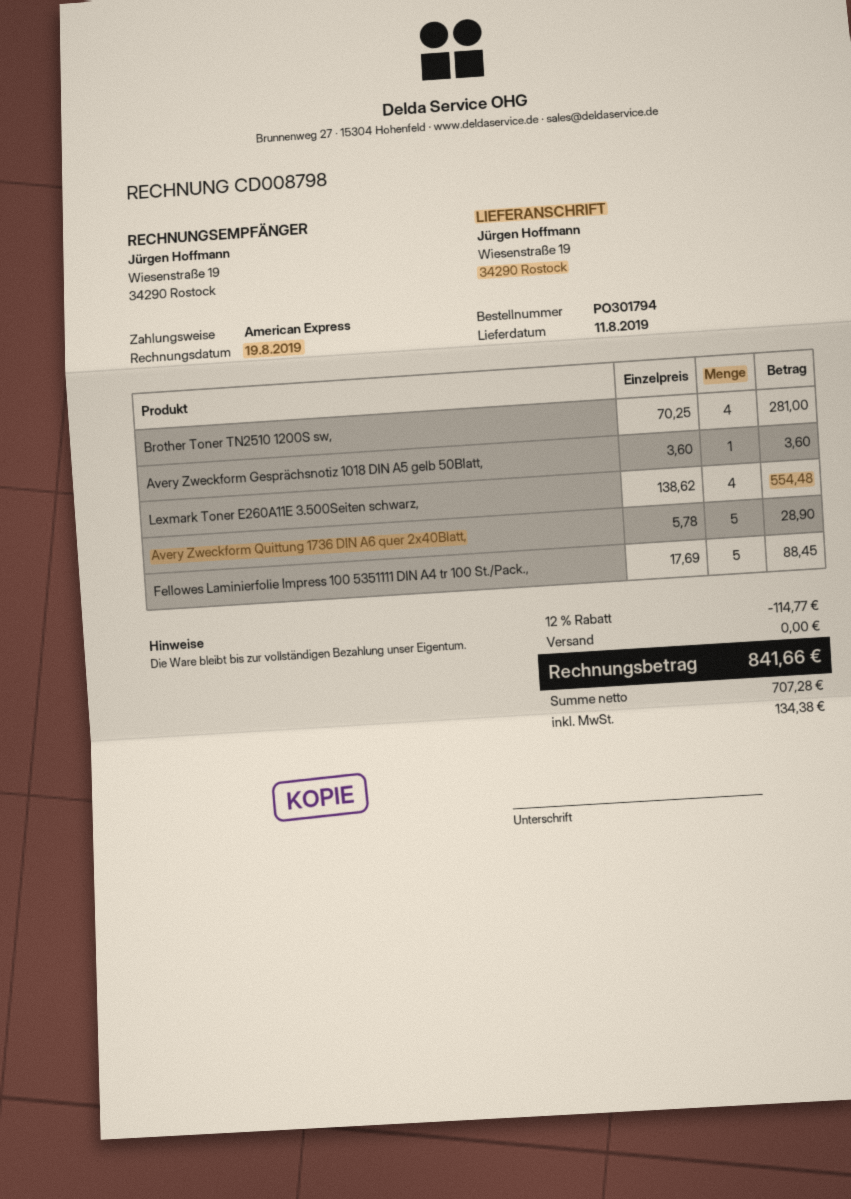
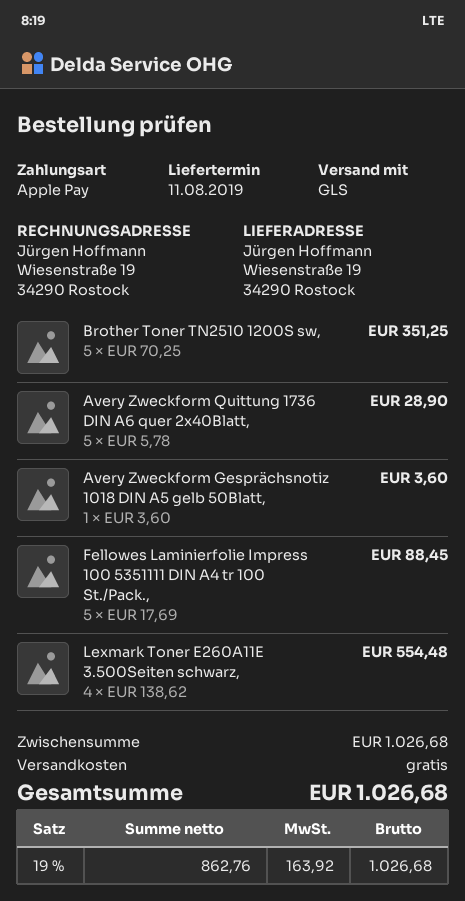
payment method: American Express -> Apple Pay
Brother Toner TN2510 1200S sw,: 4 x 70.25 = 281.00 -> 5 x 70.25 = 351.25
discount: 12% = 114.77 -> none
net: 707.28 -> 862.76
tax: 134.38 -> 163.92
total: 841.66 -> 1026.68

